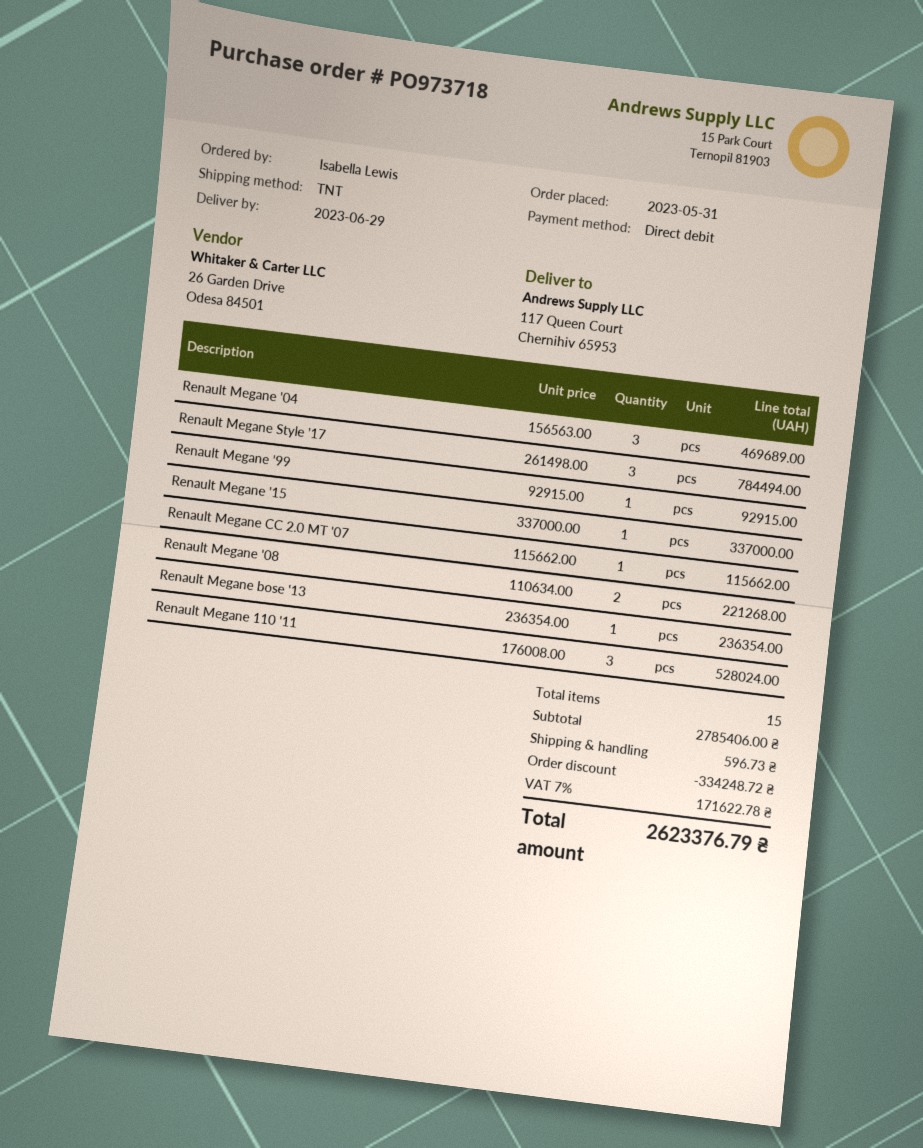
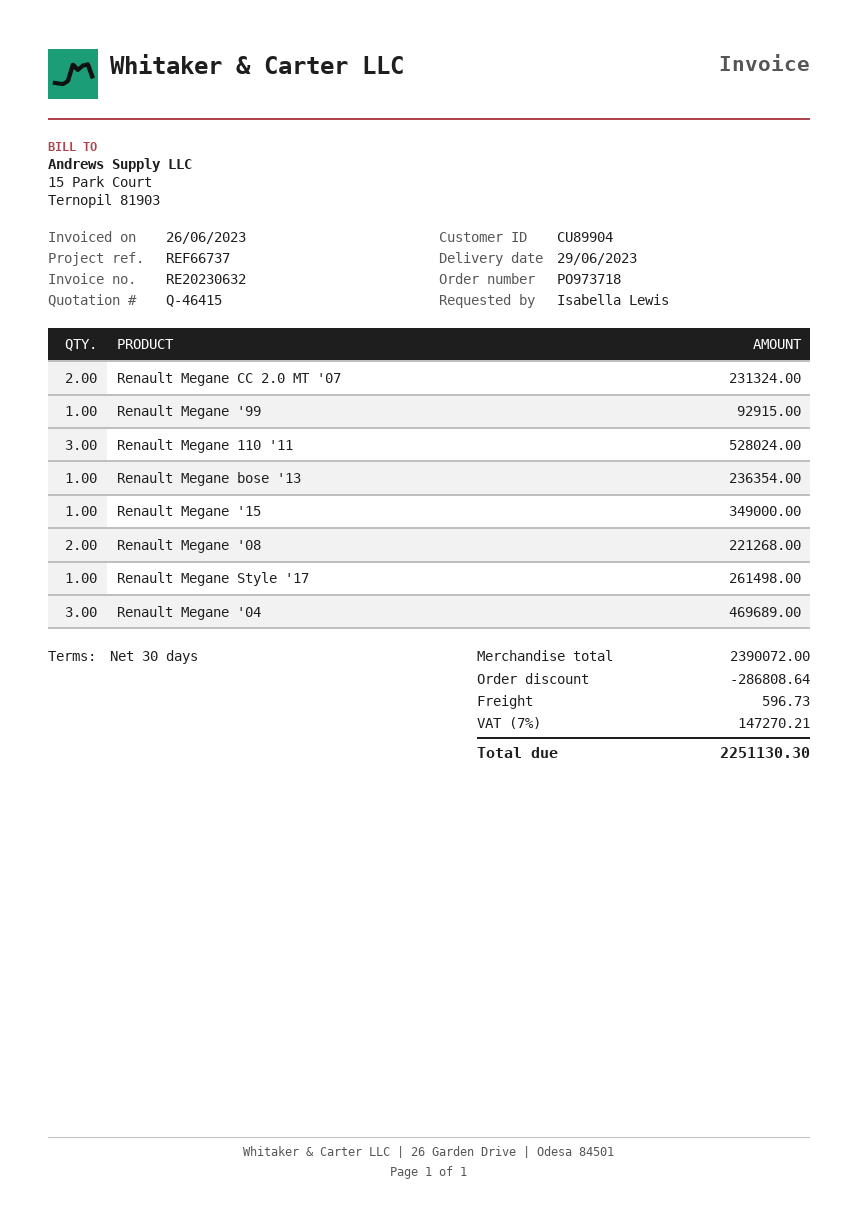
Renault Megane Style '17: 3 for 784494.00 -> 1 for 261498.00
Renault Megane '15: 1 for 337000.00 -> 1 for 349000.00
Renault Megane CC 2.0 MT '07: 1 for 115662.00 -> 2 for 231324.00
subtotal: 2785406.00 -> 2390072.00
discount: 334248.72 -> 286808.64
tax: 7% = 171622.78 -> 7% = 147270.21
total: 2623376.79 -> 2251130.30

